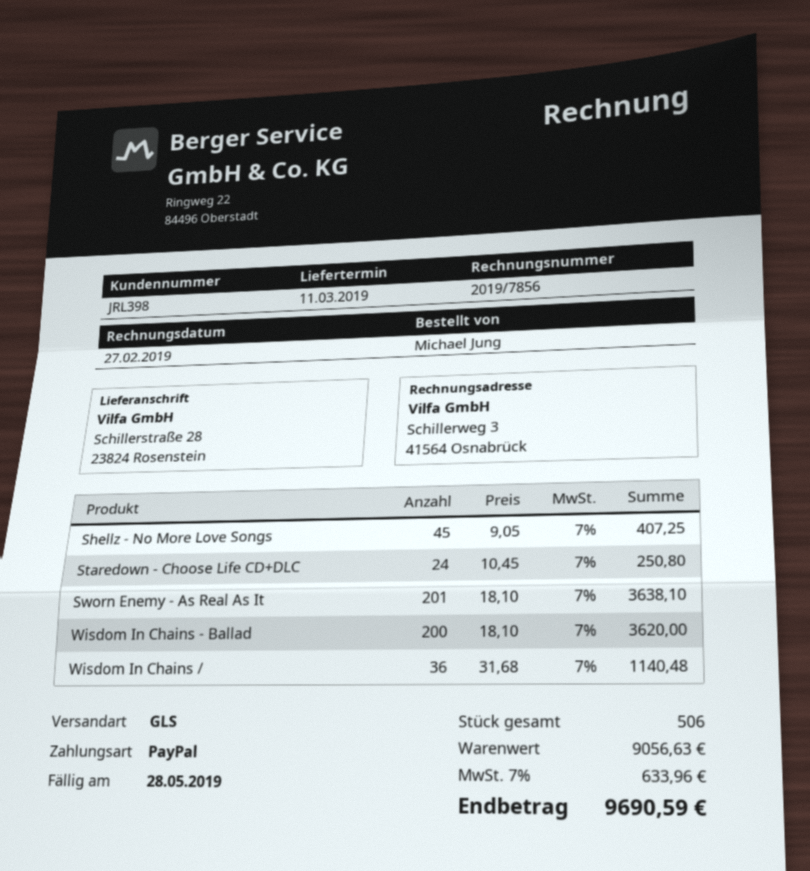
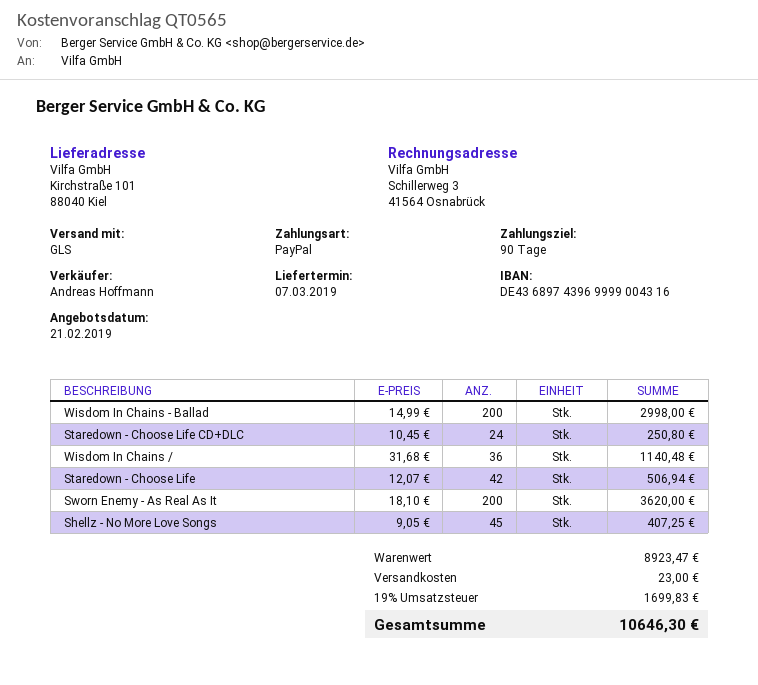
delivery date: 2019-03-11 -> 2019-03-07
ship to: Schillerstraße 28, 23824 Rosenstein -> Kirchstraße 101, 88040 Kiel
Sworn Enemy - As Real As It: 201 x 18.10 = 3638.10 -> 200 x 18.10 = 3620.00
Wisdom In Chains - Ballad: 200 x 18.10 = 3620.00 -> 200 x 14.99 = 2998.00
Staredown - Choose Life: none -> 42 x 12.07 = 506.94
subtotal: 9056.63 -> 8923.47
shipping: none -> 23.00
tax: 7% = 633.96 -> 19% = 1699.83
total: 9690.59 -> 10646.30

